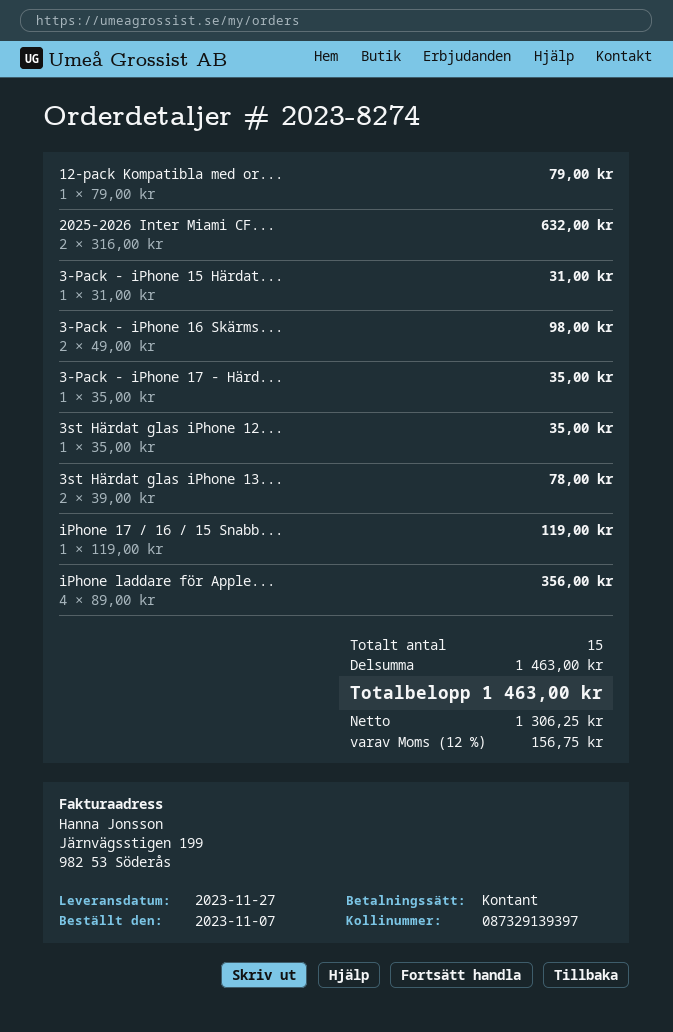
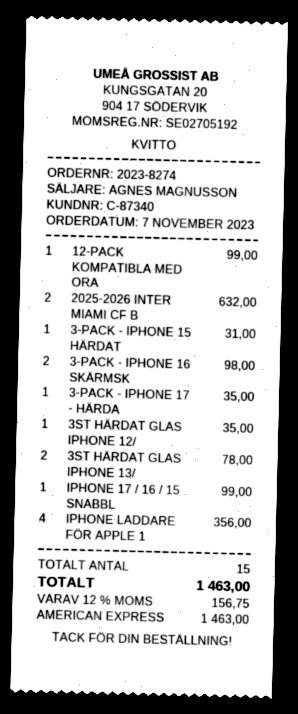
payment method: cash -> American Express
12-pack Kompatibla med or...: 1 for 79.00 -> 1 for 99.00
iPhone 17 / 16 / 15 Snabb...: 1 for 119.00 -> 1 for 99.00

